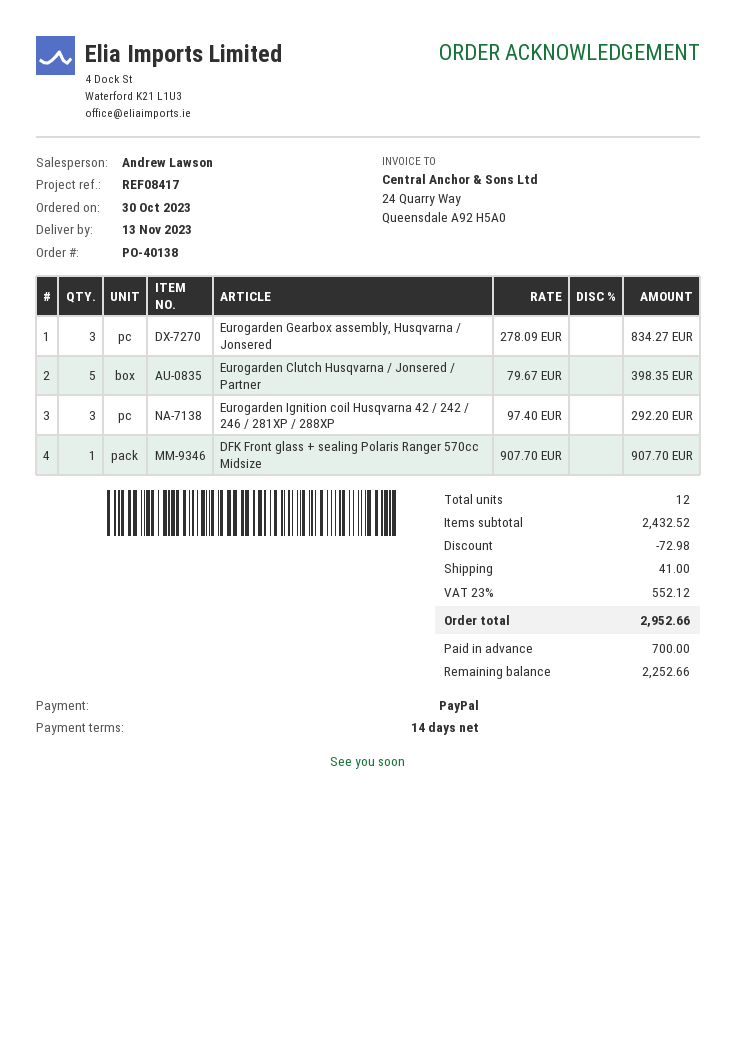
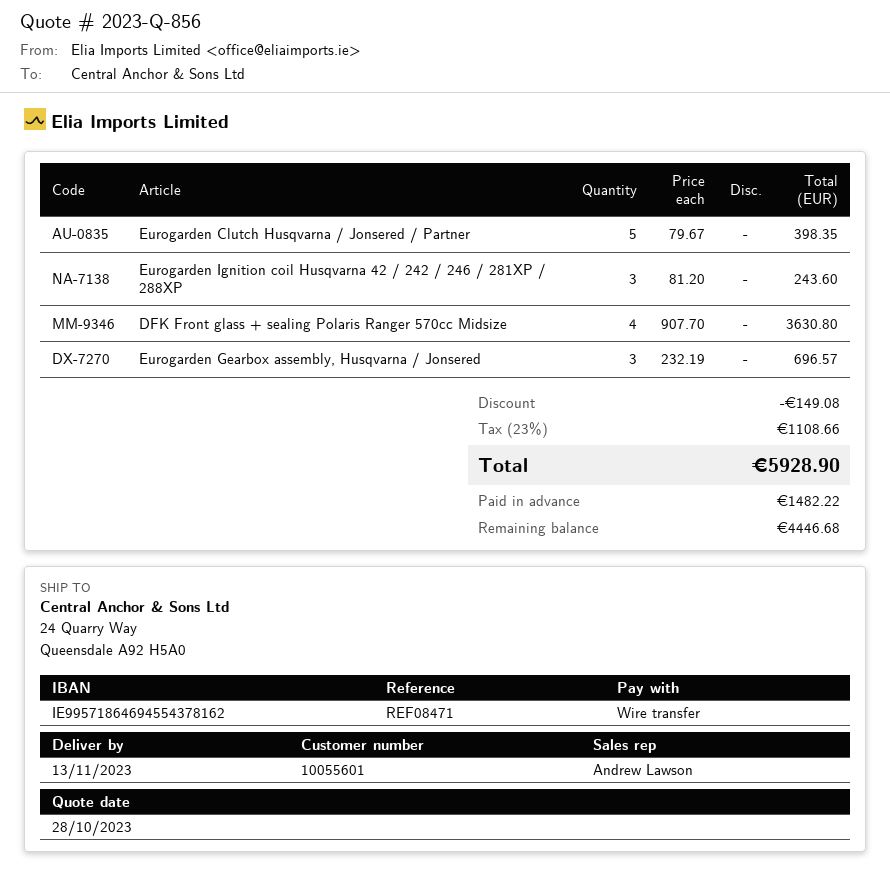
reference: REF08417 -> REF08471
payment method: PayPal -> bank transfer
Eurogarden Gearbox assembly, Husqvarna / Jonsered: 3 x 278.09 = 834.27 -> 3 x 232.19 = 696.57
Eurogarden Ignition coil Husqvarna 42 / 242 / 246 / 281XP / 288XP: 3 x 97.40 = 292.20 -> 3 x 81.20 = 243.60
DFK Front glass + sealing Polaris Ranger 570cc Midsize: 1 x 907.70 = 907.70 -> 4 x 907.70 = 3630.80
discount: 72.98 -> 149.08
shipping: 41.00 -> none
tax: 23% = 552.12 -> 23% = 1108.66
total: 2952.66 -> 5928.90
deposit: 700.00 -> 1482.22
balance: 2252.66 -> 4446.68

